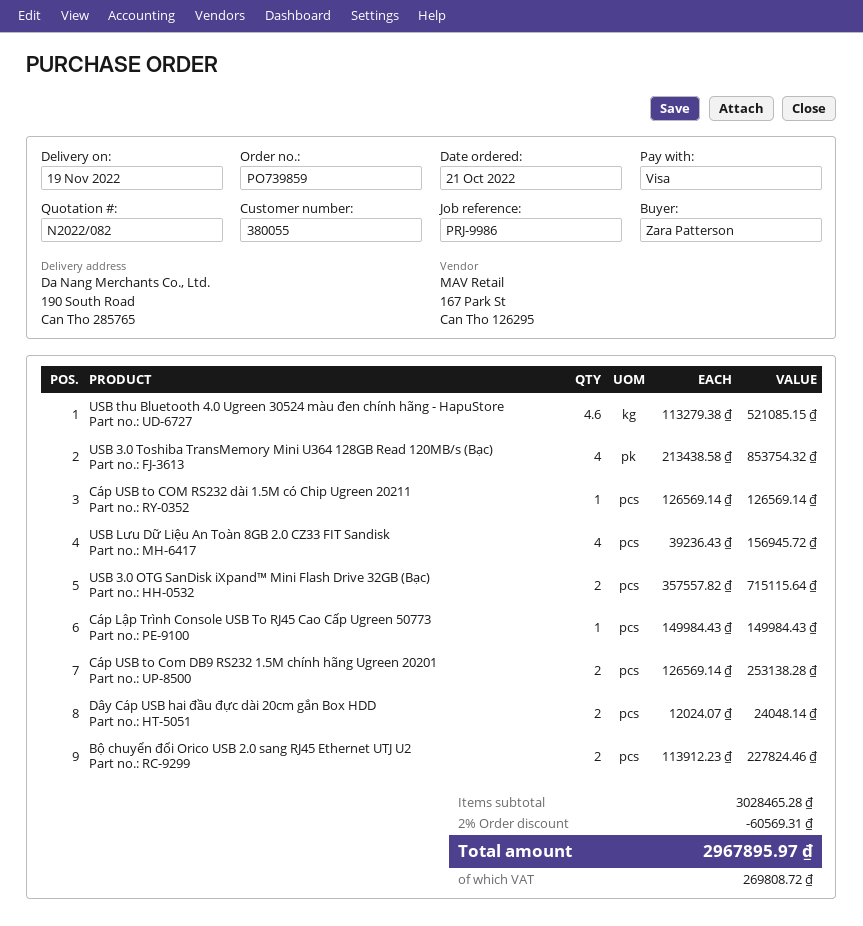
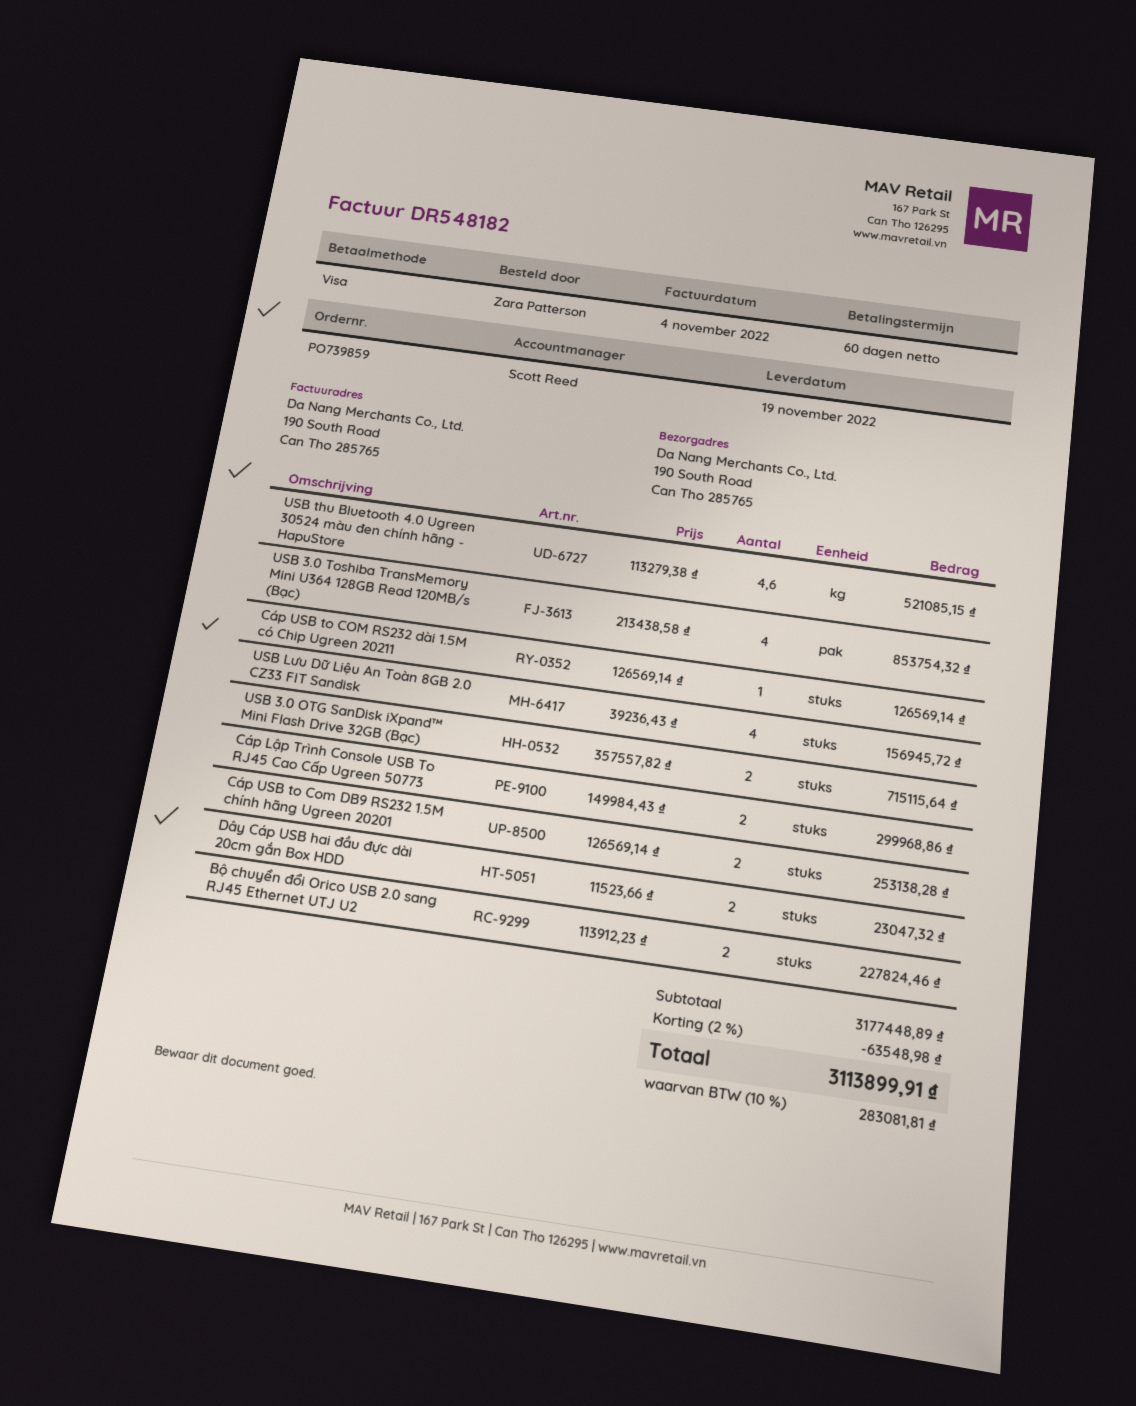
Cáp Lập Trình Console USB To RJ45 Cao Cấp Ugreen 50773: 1 x 149984.43 = 149984.43 -> 2 x 149984.43 = 299968.86
Dây Cáp USB hai đầu đực dài 20cm gắn Box HDD: 2 x 12024.07 = 24048.14 -> 2 x 11523.66 = 23047.32
subtotal: 3028465.28 -> 3177448.89
discount: 2% = 60569.31 -> 2% = 63548.98
tax: 269808.72 -> 283081.81
total: 2967895.97 -> 3113899.91

